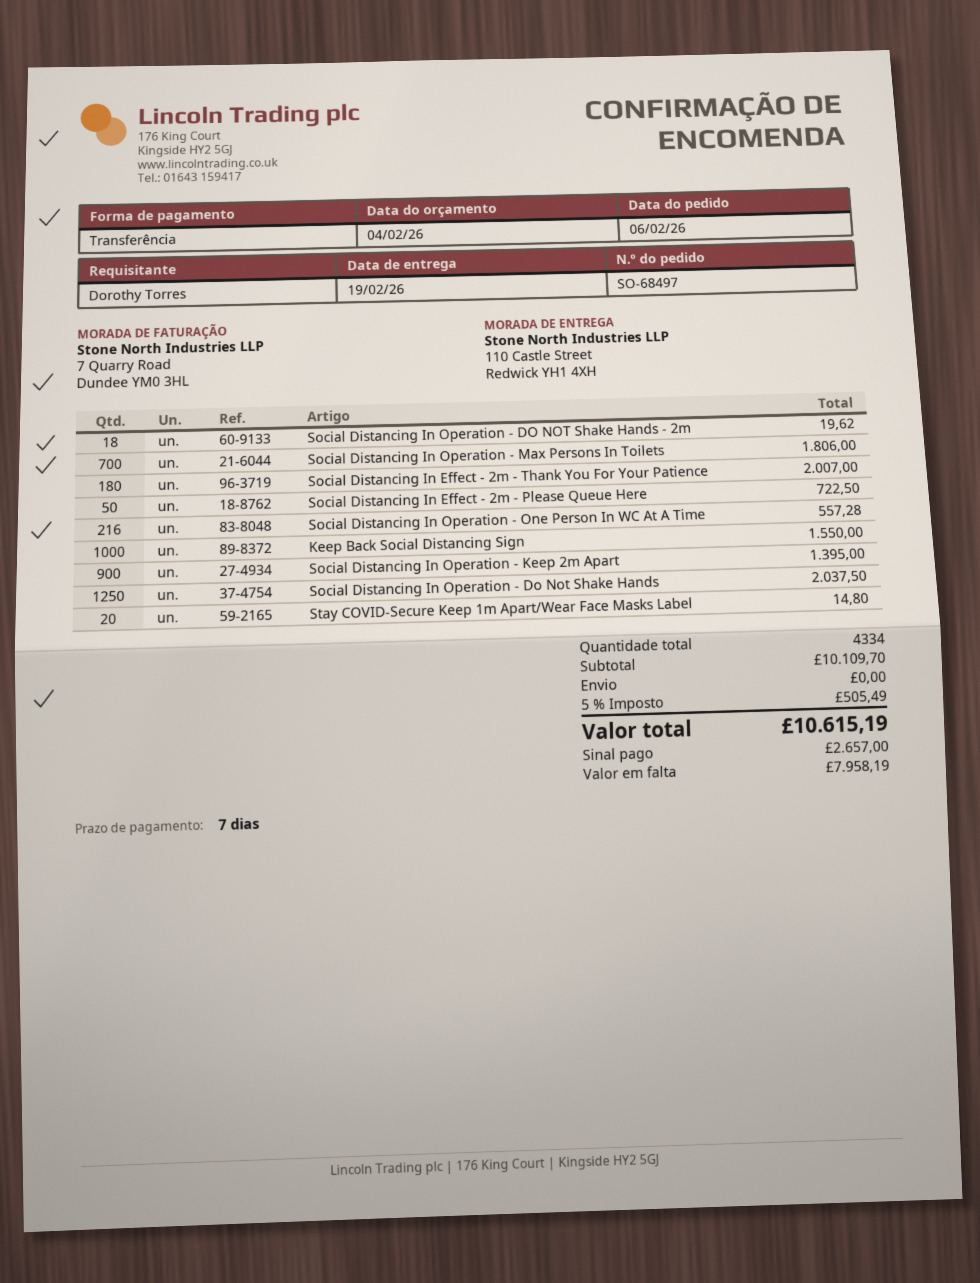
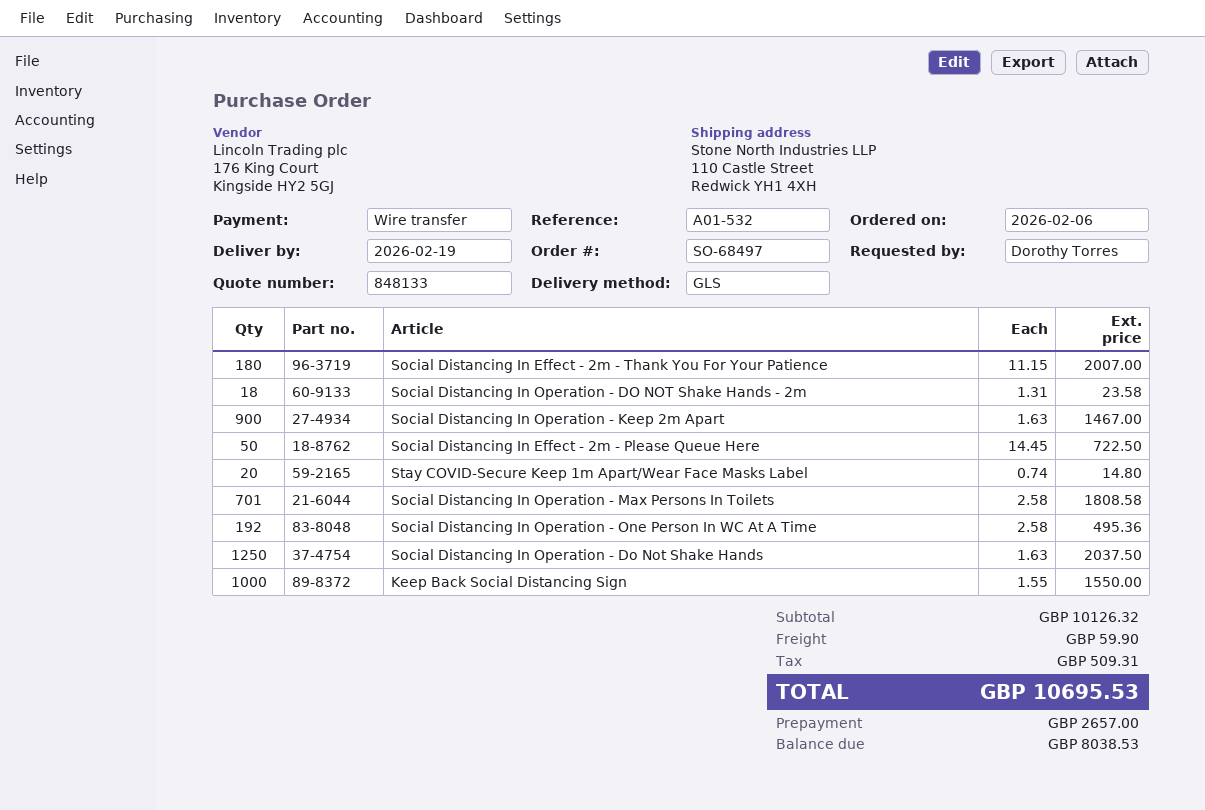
Social Distancing In Operation - DO NOT Shake Hands - 2m: 18 for 19.62 -> 18 for 23.58
Social Distancing In Operation - Max Persons In Toilets: 700 for 1806.00 -> 701 for 1808.58
Social Distancing In Operation - One Person In WC At A Time: 216 for 557.28 -> 192 for 495.36
Social Distancing In Operation - Keep 2m Apart: 900 for 1395.00 -> 900 for 1467.00
subtotal: 10109.70 -> 10126.32
shipping: 0.00 -> 59.90
tax: 505.49 -> 509.31
total: 10615.19 -> 10695.53
balance: 7958.19 -> 8038.53

